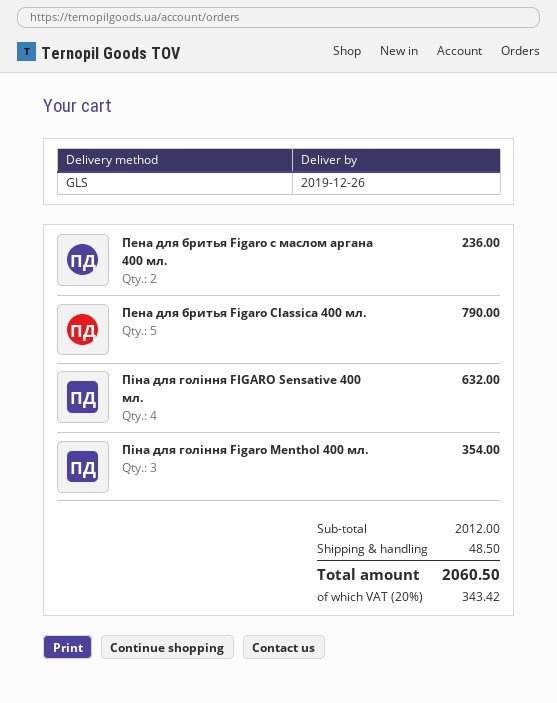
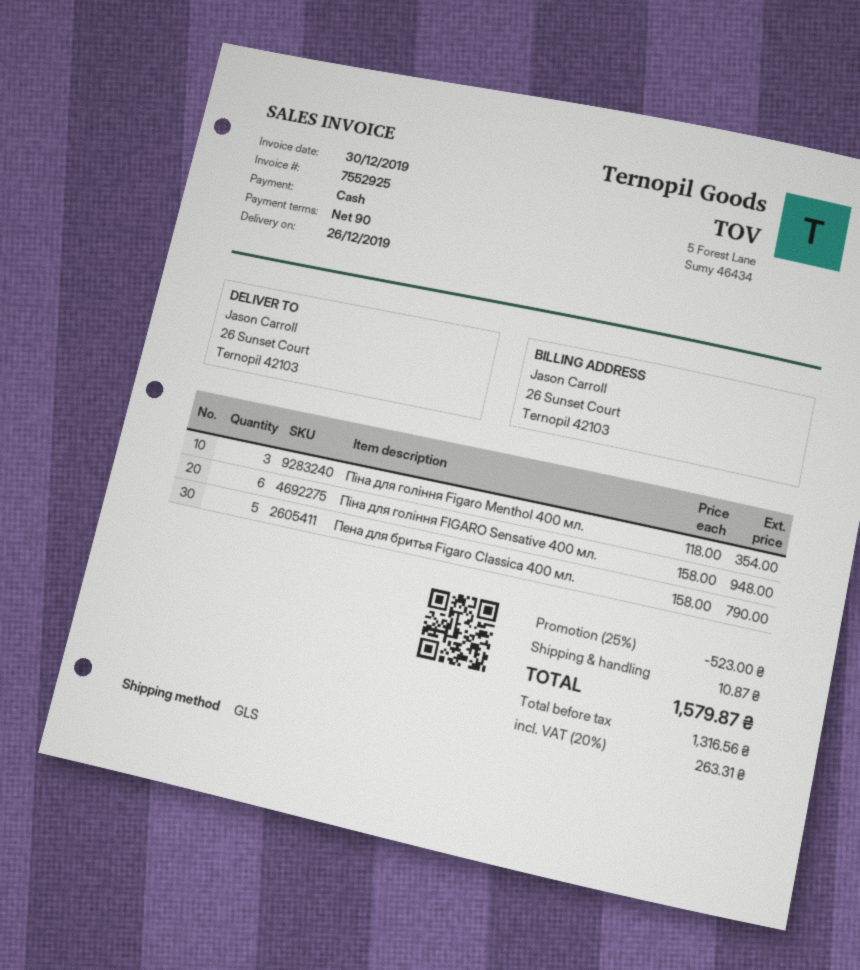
Пена для бритья Figaro с маслом аргана 400 мл.: 2 for 236.00 -> none
Піна для гоління FIGARO Sensativе 400 мл.: 4 for 632.00 -> 6 for 948.00
discount: none -> 25% = 523.00
shipping: 48.50 -> 10.87
tax: 20% = 343.42 -> 20% = 263.31
total: 2060.50 -> 1579.87

